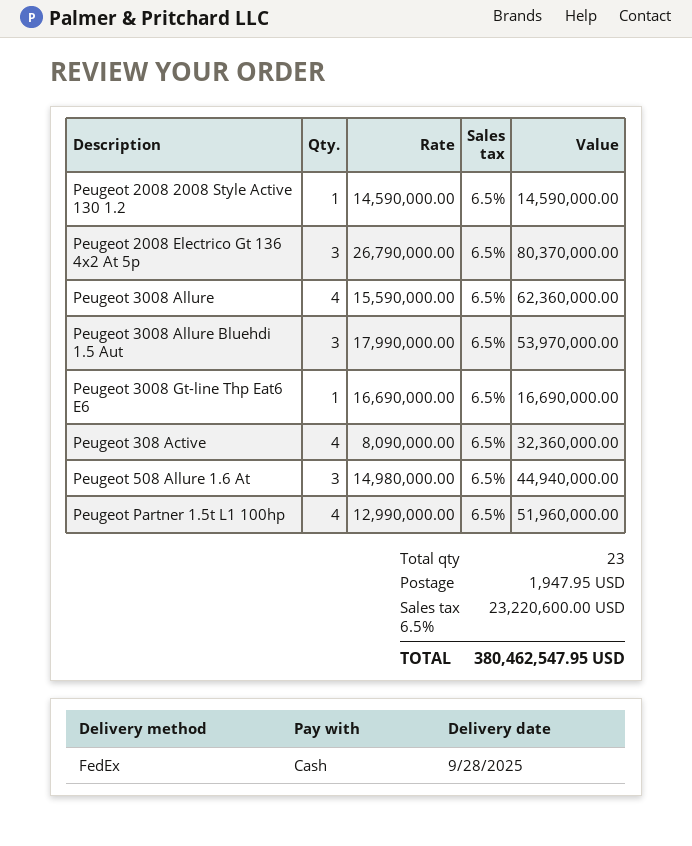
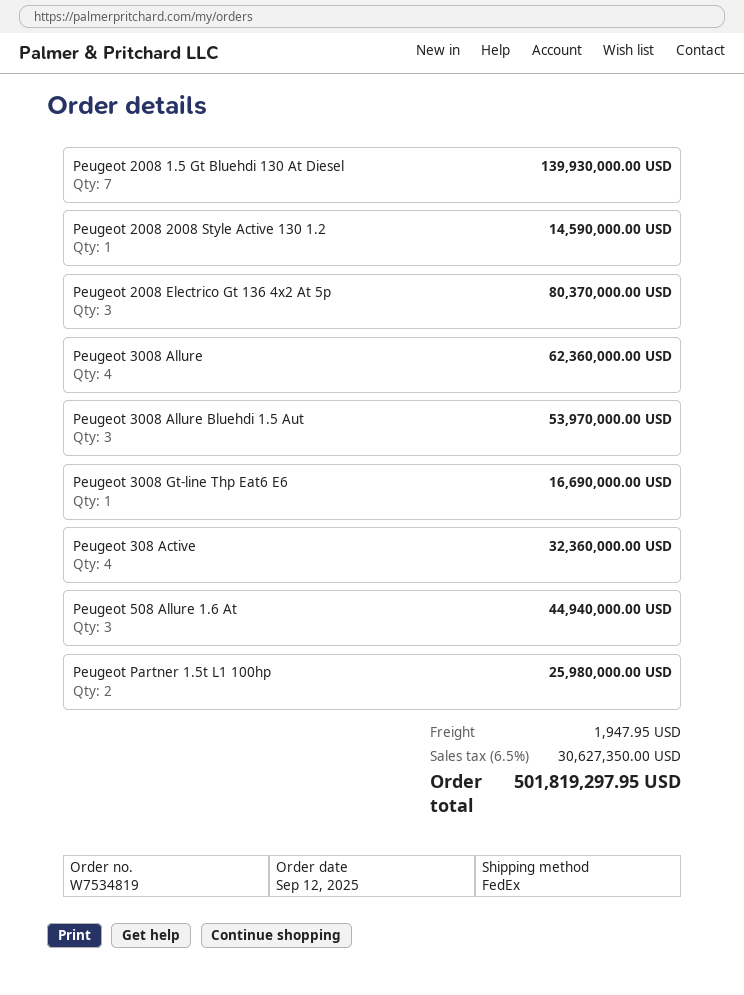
Peugeot Partner 1.5t L1 100hp: 4 for 51960000.00 -> 2 for 25980000.00
Peugeot 2008 1.5 Gt Bluehdi 130 At Diesel: none -> 7 for 139930000.00
tax: 6.5% = 23220600.00 -> 6.5% = 30627350.00
total: 380462547.95 -> 501819297.95

